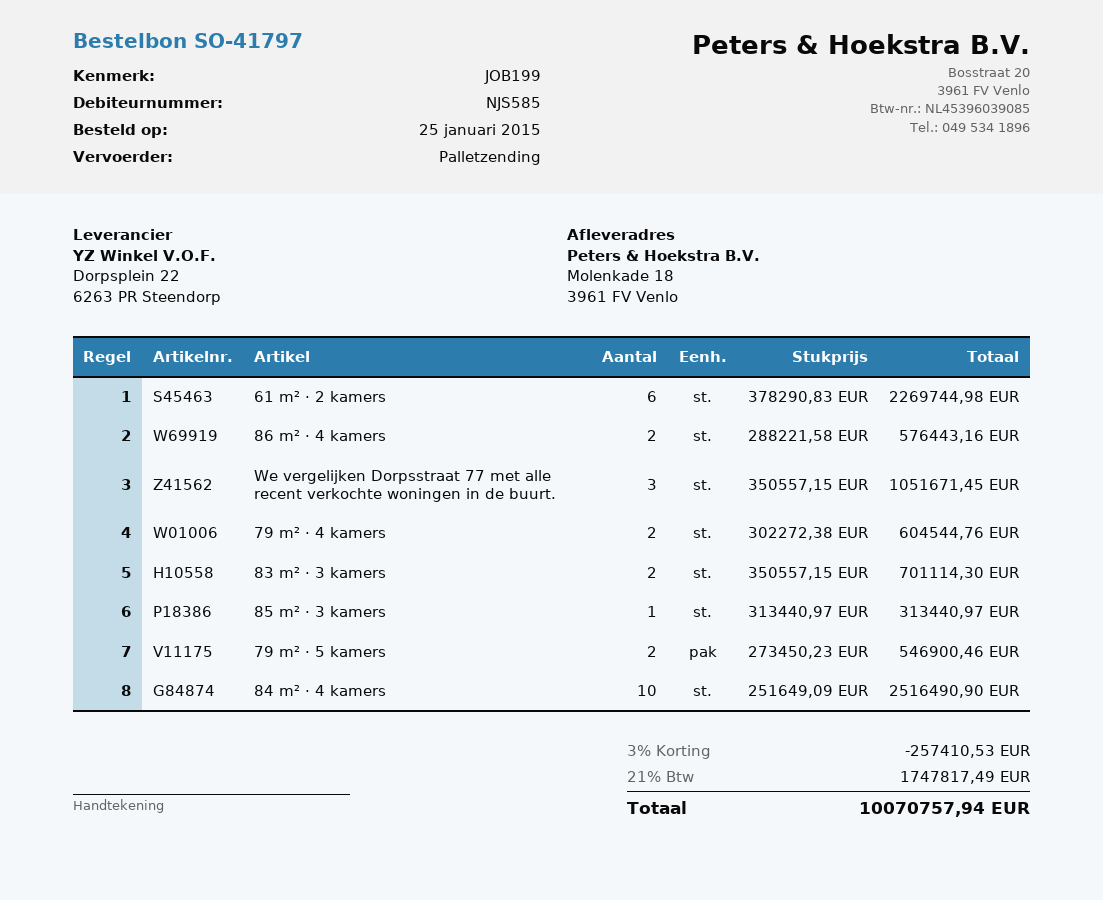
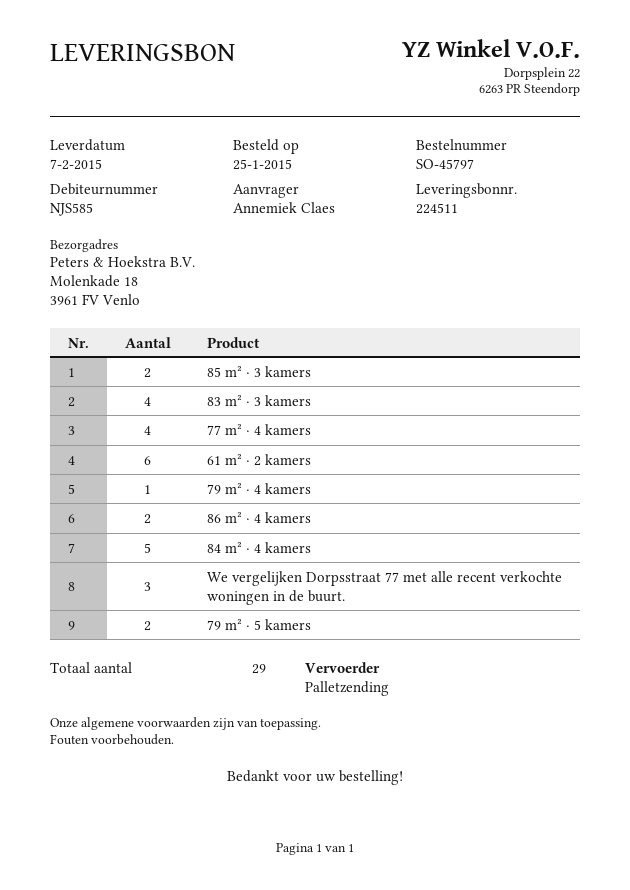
order number: SO-41797 -> SO-45797
79 m² · 4 kamers: 2 -> 1
83 m² · 3 kamers: 2 -> 4
85 m² · 3 kamers: 1 -> 2
84 m² · 4 kamers: 10 -> 5
77 m² · 4 kamers: none -> 4

